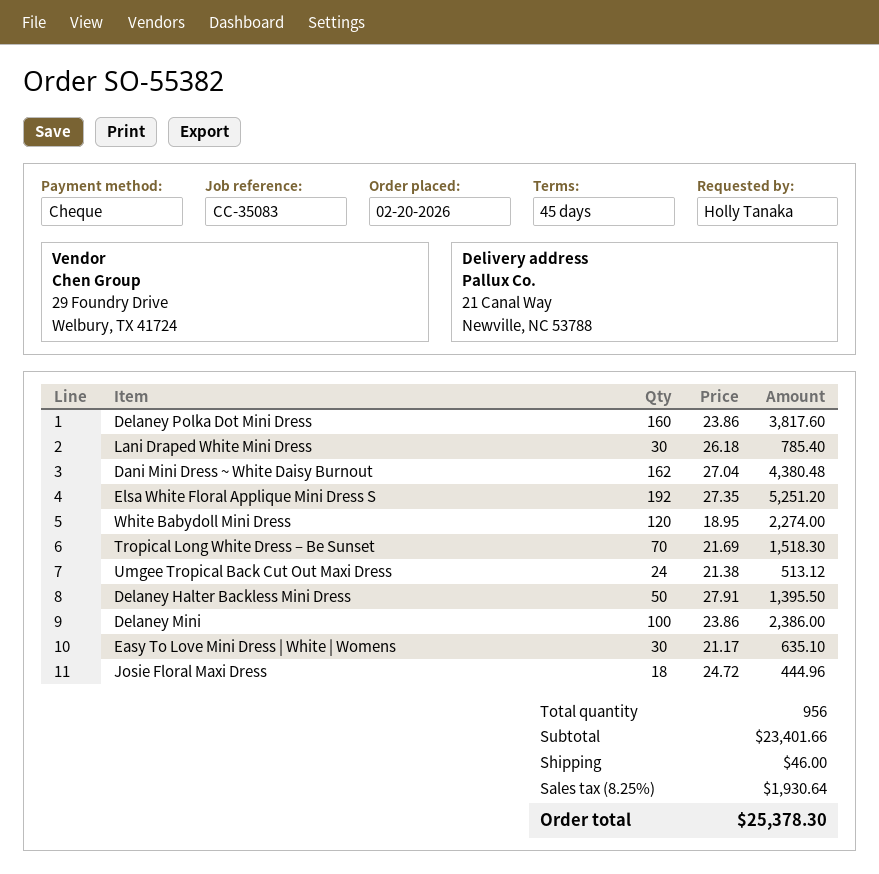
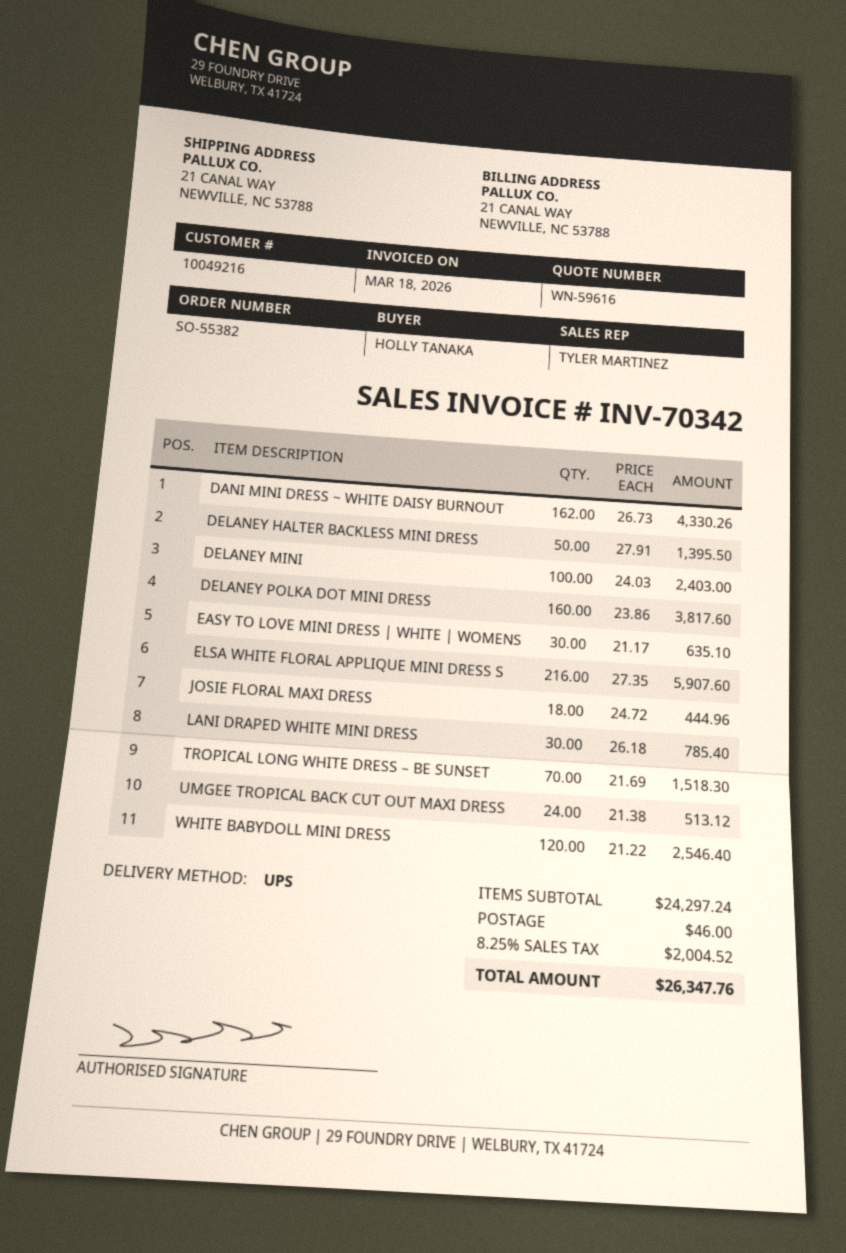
Dani Mini Dress ~ White Daisy Burnout: 162 x 27.04 = 4380.48 -> 162 x 26.73 = 4330.26
Elsa White Floral Applique Mini Dress S: 192 x 27.35 = 5251.20 -> 216 x 27.35 = 5907.60
White Babydoll Mini Dress: 120 x 18.95 = 2274.00 -> 120 x 21.22 = 2546.40
Delaney Mini: 100 x 23.86 = 2386.00 -> 100 x 24.03 = 2403.00
subtotal: 23401.66 -> 24297.24
tax: 8.25% = 1930.64 -> 8.25% = 2004.52
total: 25378.30 -> 26347.76

